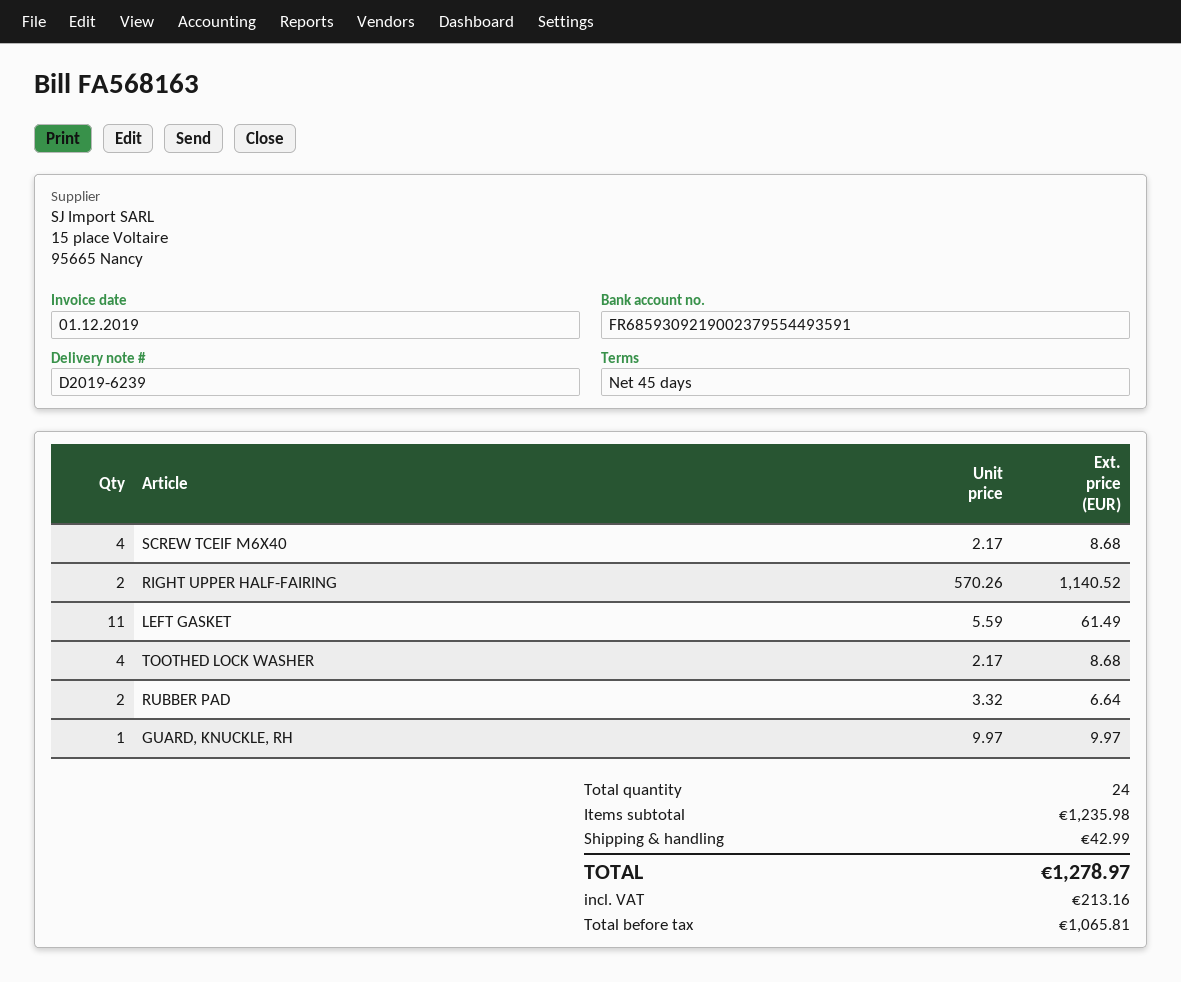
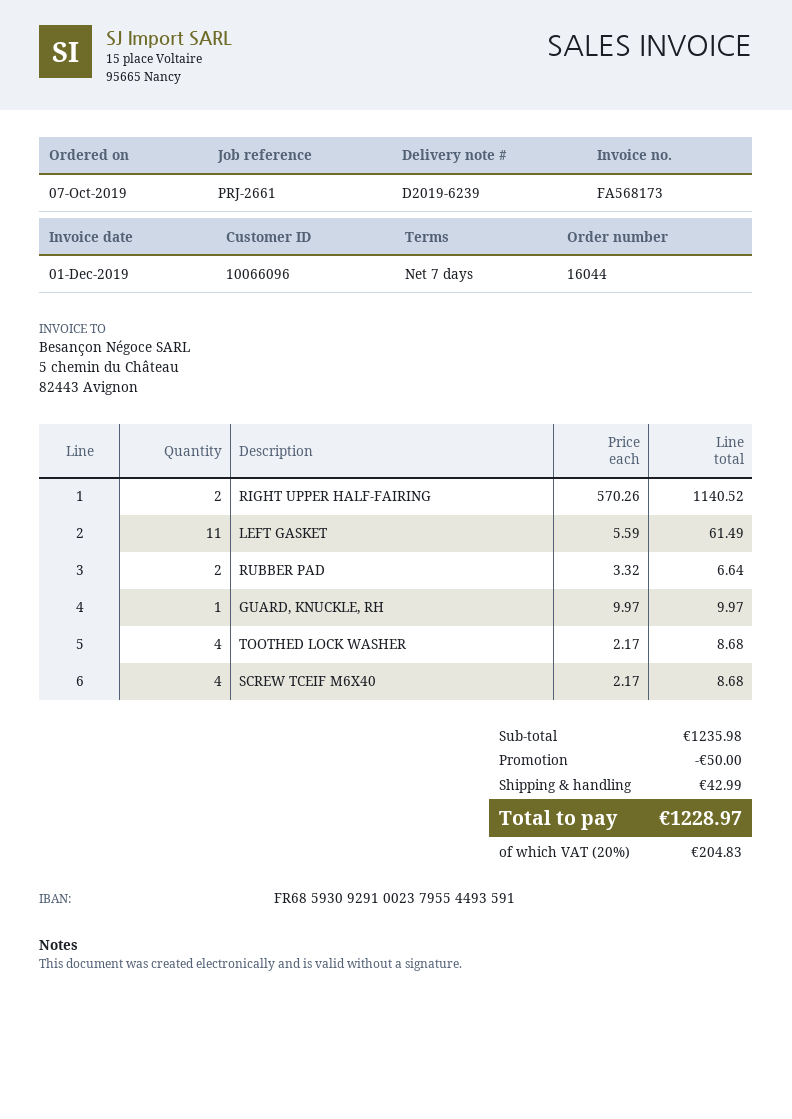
invoice number: FA568163 -> FA568173
payment terms: 45 days -> 7 days
bank account: FR6859309219002379554493591 -> FR6859309291002379554493591
discount: none -> 50.00
tax: 213.16 -> 204.83
total: 1278.97 -> 1228.97

